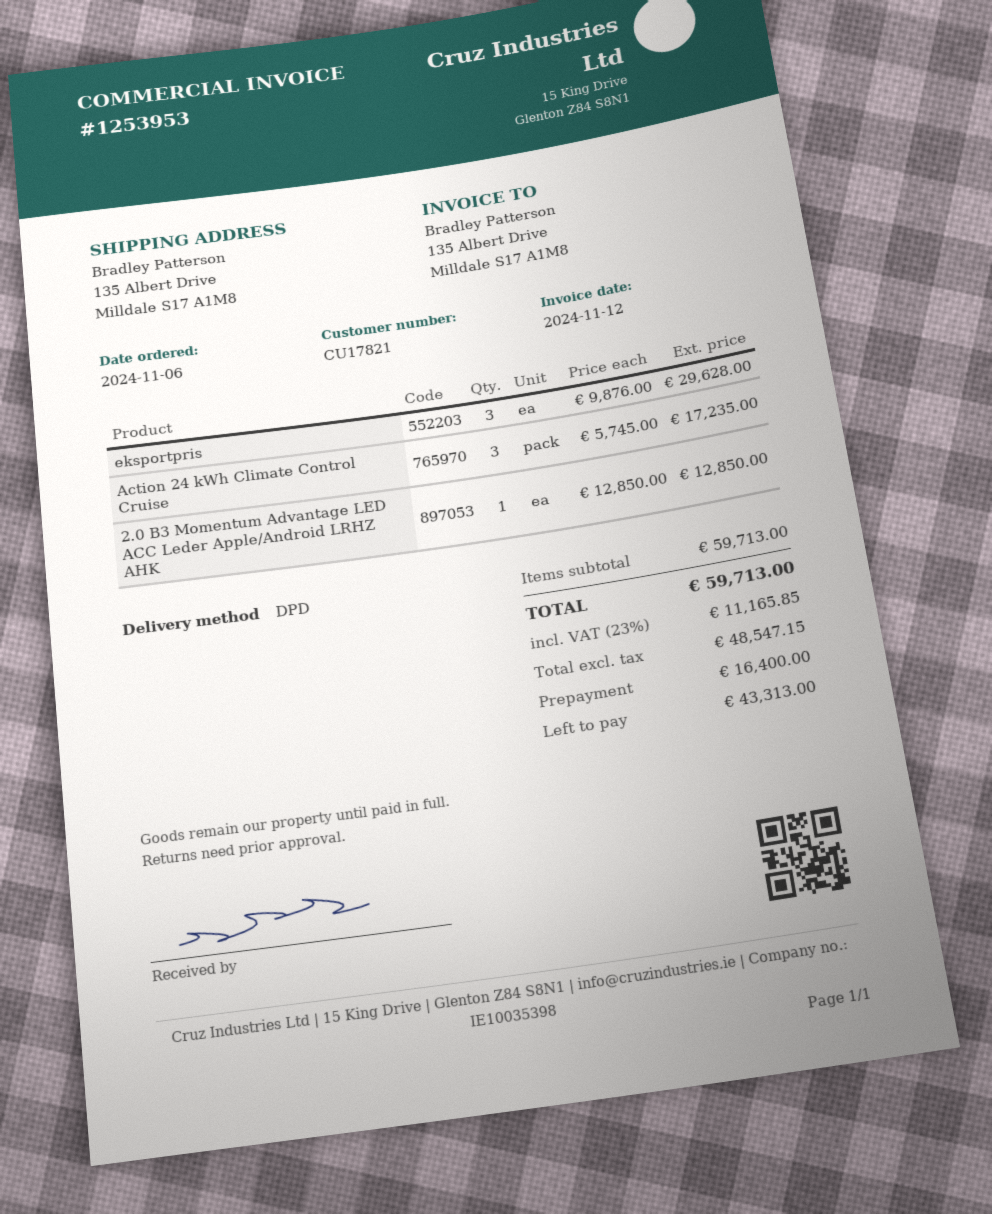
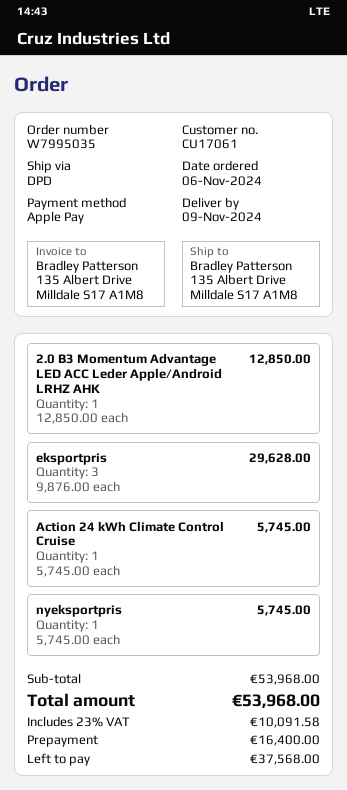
customer number: CU17821 -> CU17061
Action 24 kWh Climate Control Cruise: 3 x 5745.00 = 17235.00 -> 1 x 5745.00 = 5745.00
nyeksportpris: none -> 1 x 5745.00 = 5745.00
subtotal: 59713.00 -> 53968.00
tax: 23% = 11165.85 -> 23% = 10091.58
total: 59713.00 -> 53968.00
balance: 43313.00 -> 37568.00

